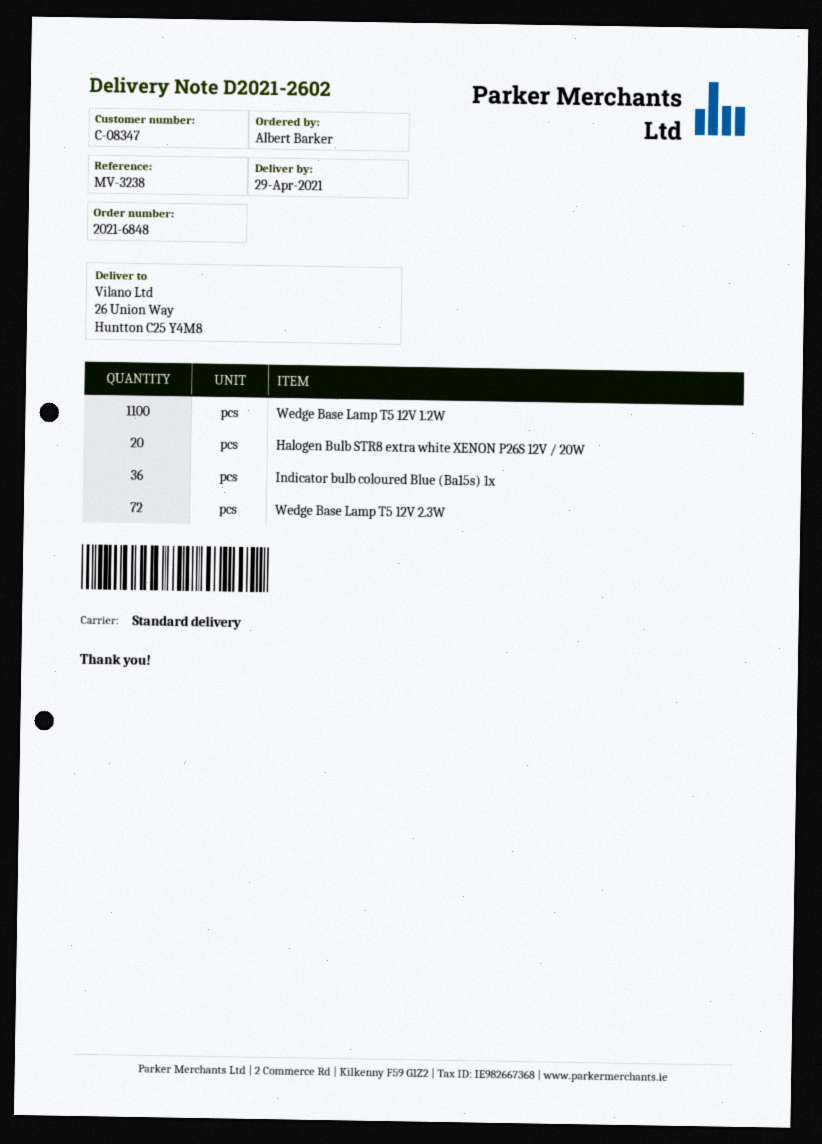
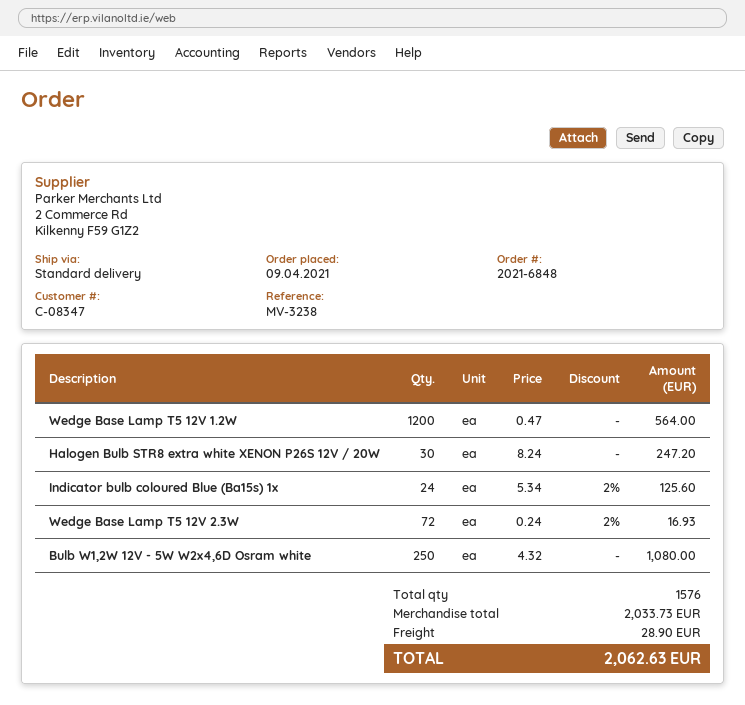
Wedge Base Lamp T5 12V 1.2W: 1100 -> 1200
Halogen Bulb STR8 extra white XENON P26S 12V / 20W: 20 -> 30
Indicator bulb coloured Blue (Ba15s) 1x: 36 -> 24
Bulb W1,2W 12V - 5W W2x4,6D Osram white: none -> 250

